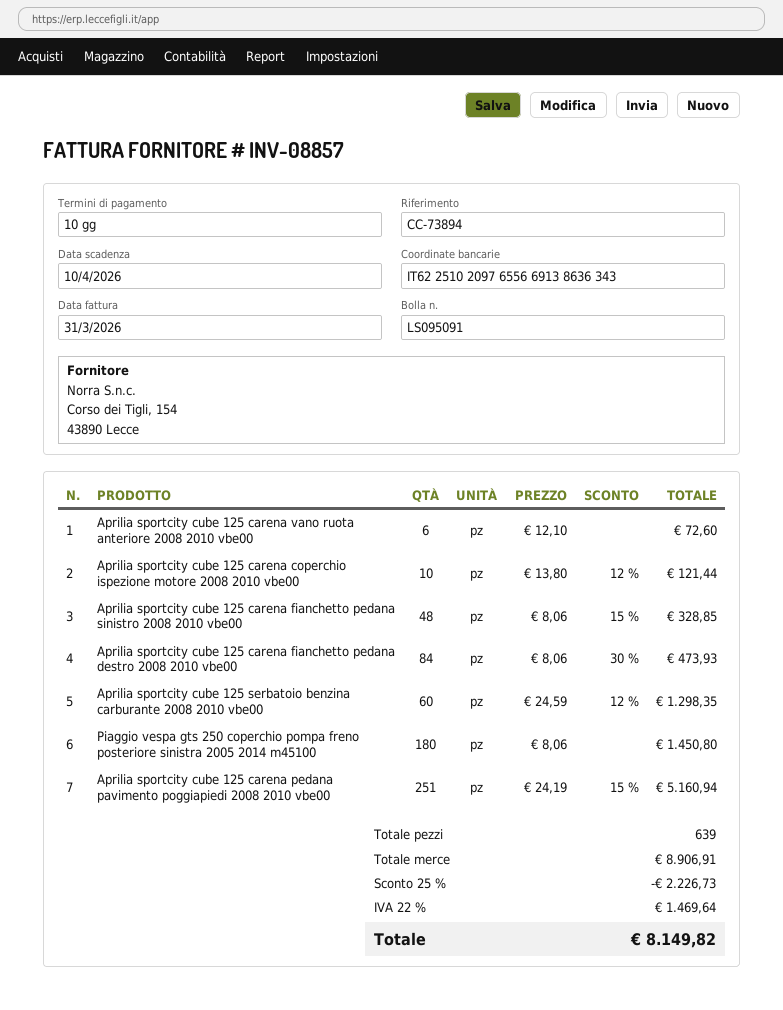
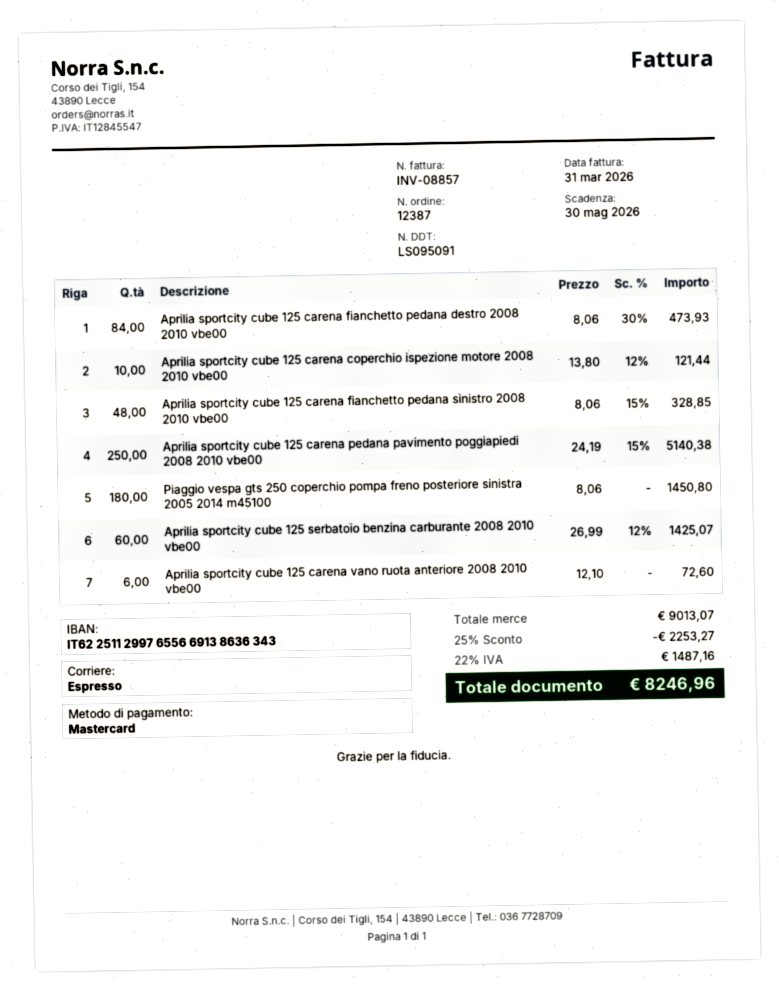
due date: 2026-04-10 -> 2026-05-30
bank account: IT6225102097655669138636343 -> IT6225112997655669138636343
Aprilia sportcity cube 125 serbatoio benzina carburante 2008 2010 vbe00: 60 x 24.59 - 12% = 1298.35 -> 60 x 26.99 - 12% = 1425.07
Aprilia sportcity cube 125 carena pedana pavimento poggiapiedi 2008 2010 vbe00: 251 x 24.19 - 15% = 5160.94 -> 250 x 24.19 - 15% = 5140.38
subtotal: 8906.91 -> 9013.07
discount: 25% = 2226.73 -> 25% = 2253.27
tax: 22% = 1469.64 -> 22% = 1487.16
total: 8149.82 -> 8246.96

